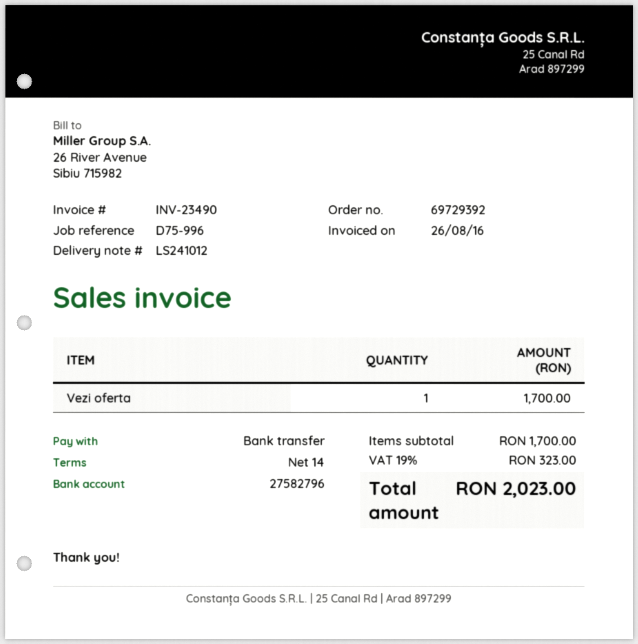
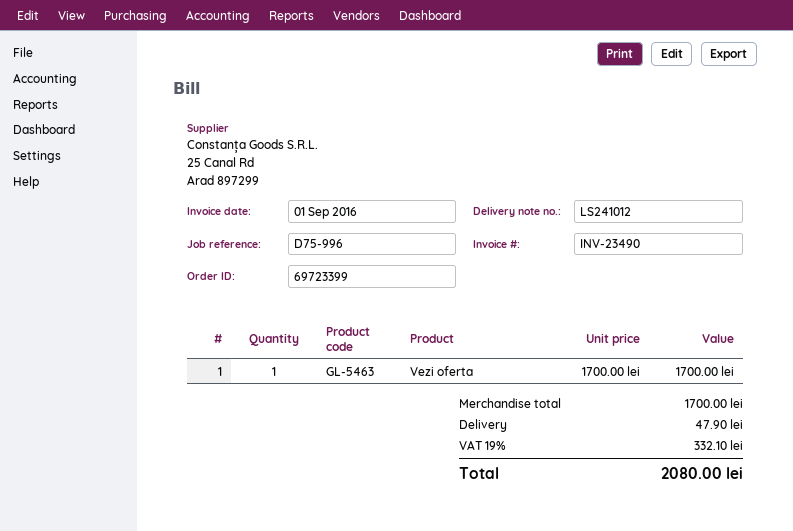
order number: 69729392 -> 69723399
invoice date: 2016-08-26 -> 2016-09-01
shipping: none -> 47.90
tax: 19% = 323.00 -> 19% = 332.10
total: 2023.00 -> 2080.00

